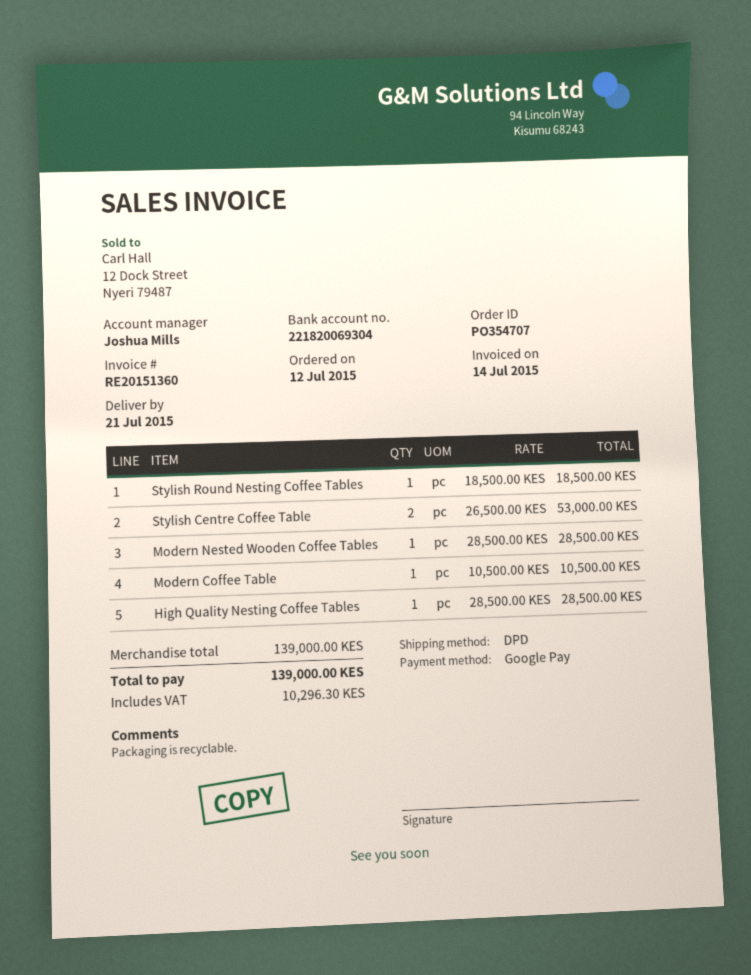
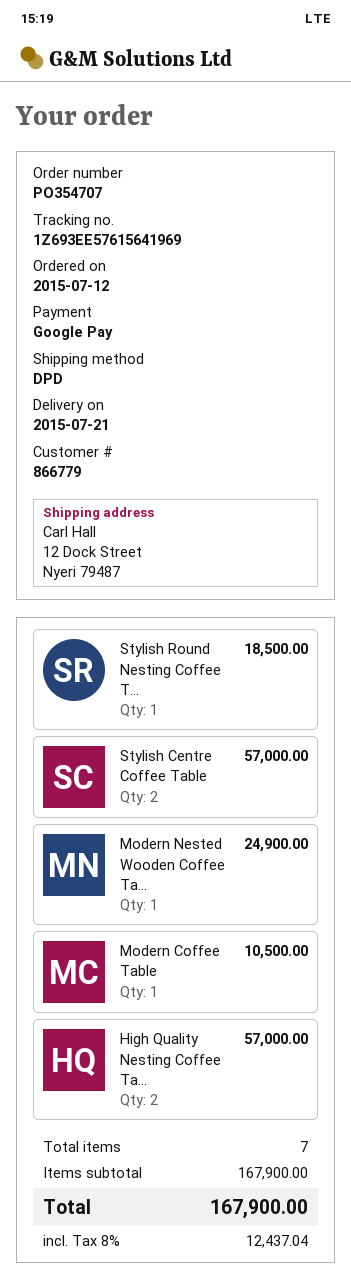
Stylish Centre Coffee Table: 2 for 53000.00 -> 2 for 57000.00
Modern Nested Wooden Coffee Tables: 1 for 28500.00 -> 1 for 24900.00
High Quality Nesting Coffee Tables: 1 for 28500.00 -> 2 for 57000.00
subtotal: 139000.00 -> 167900.00
tax: 10296.30 -> 12437.04
total: 139000.00 -> 167900.00

